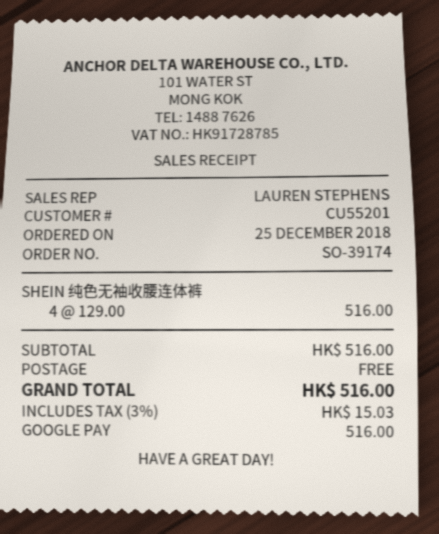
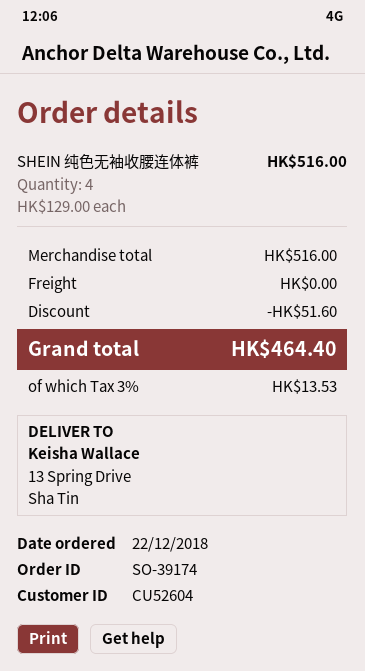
order date: 2018-12-25 -> 2018-12-22
customer number: CU55201 -> CU52604
discount: none -> 51.60
tax: 3% = 15.03 -> 3% = 13.53
total: 516.00 -> 464.40

